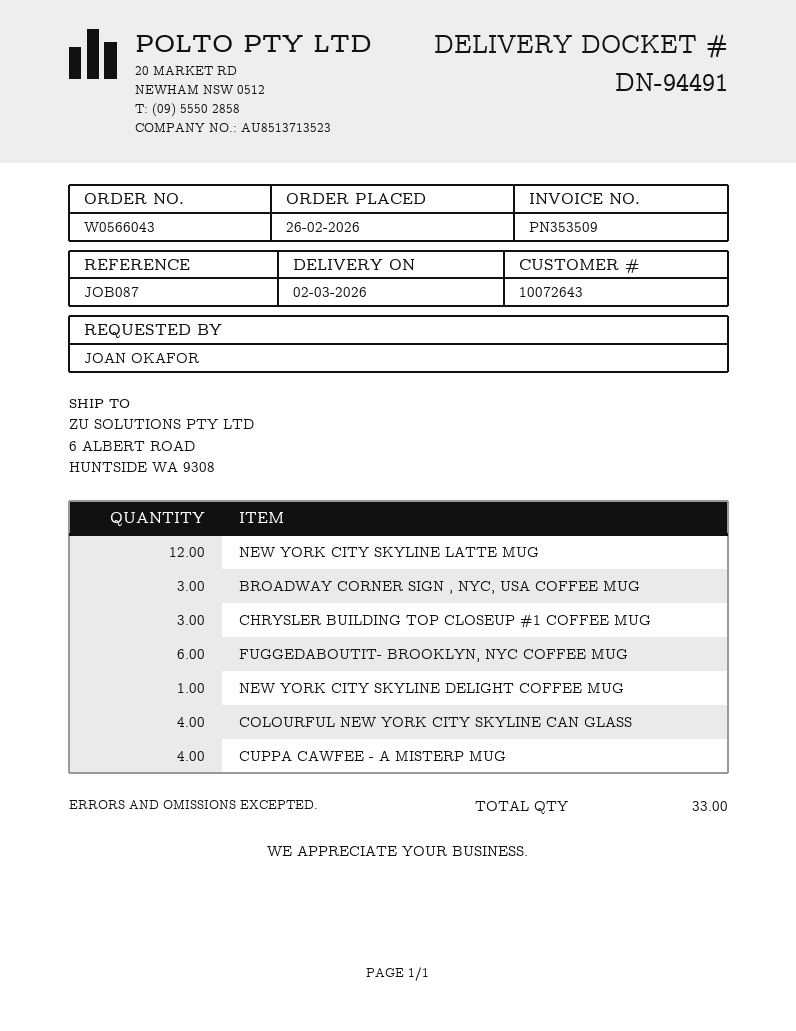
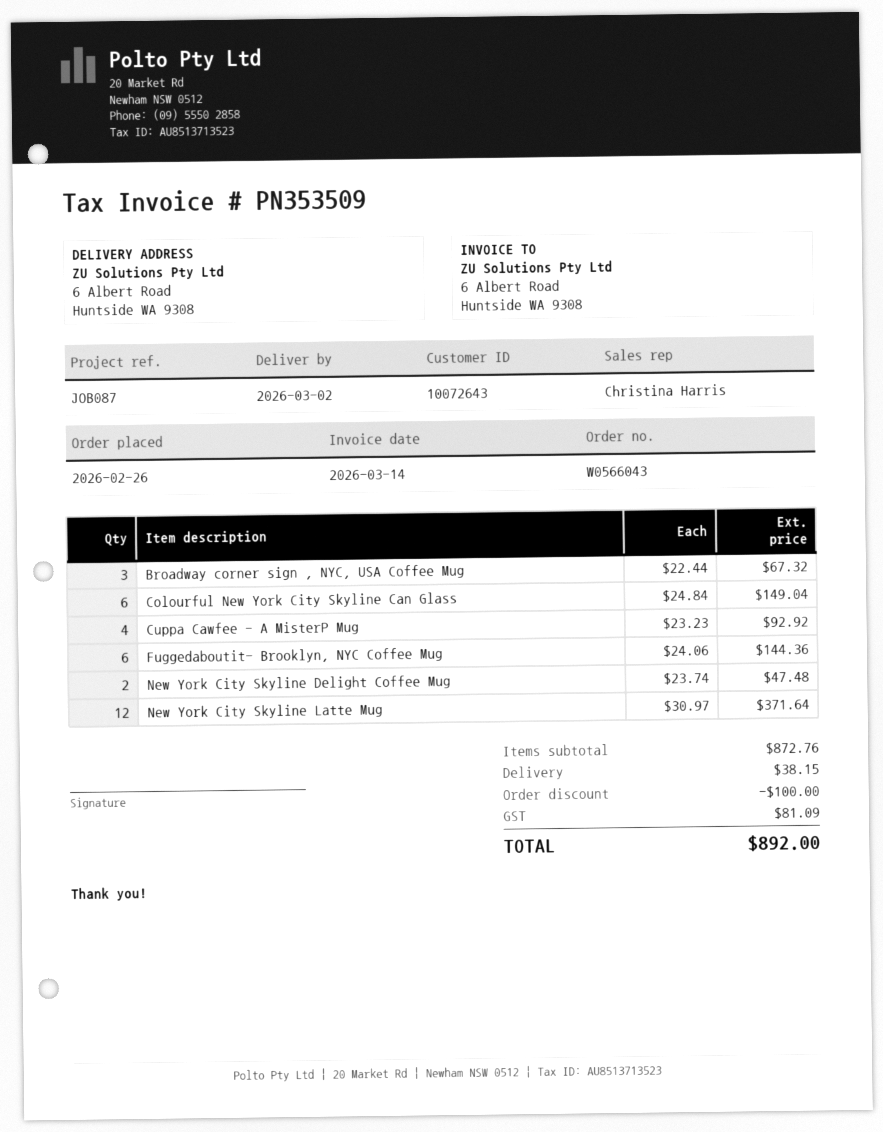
CHRYSLER BUILDING TOP CLOSEUP #1 COFFEE MUG: 3 -> none
NEW YORK CITY SKYLINE DELIGHT COFFEE MUG: 1 -> 2
COLOURFUL NEW YORK CITY SKYLINE CAN GLASS: 4 -> 6

